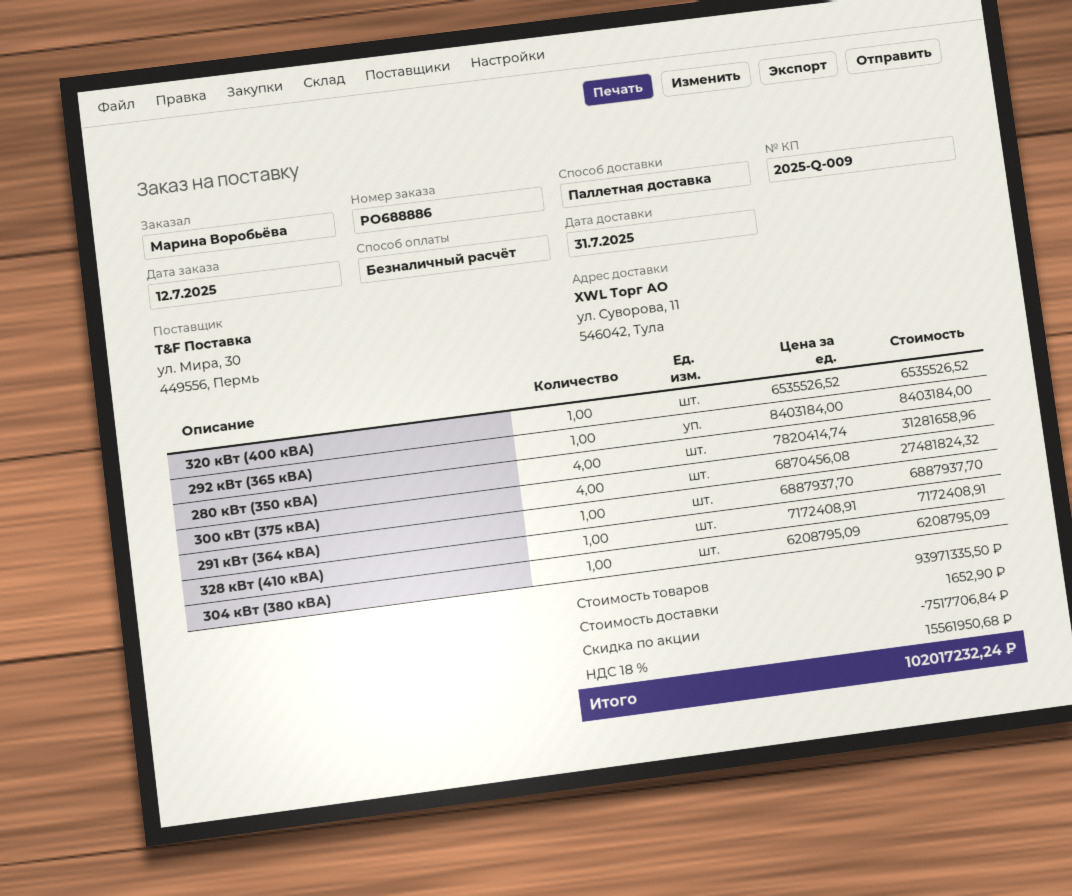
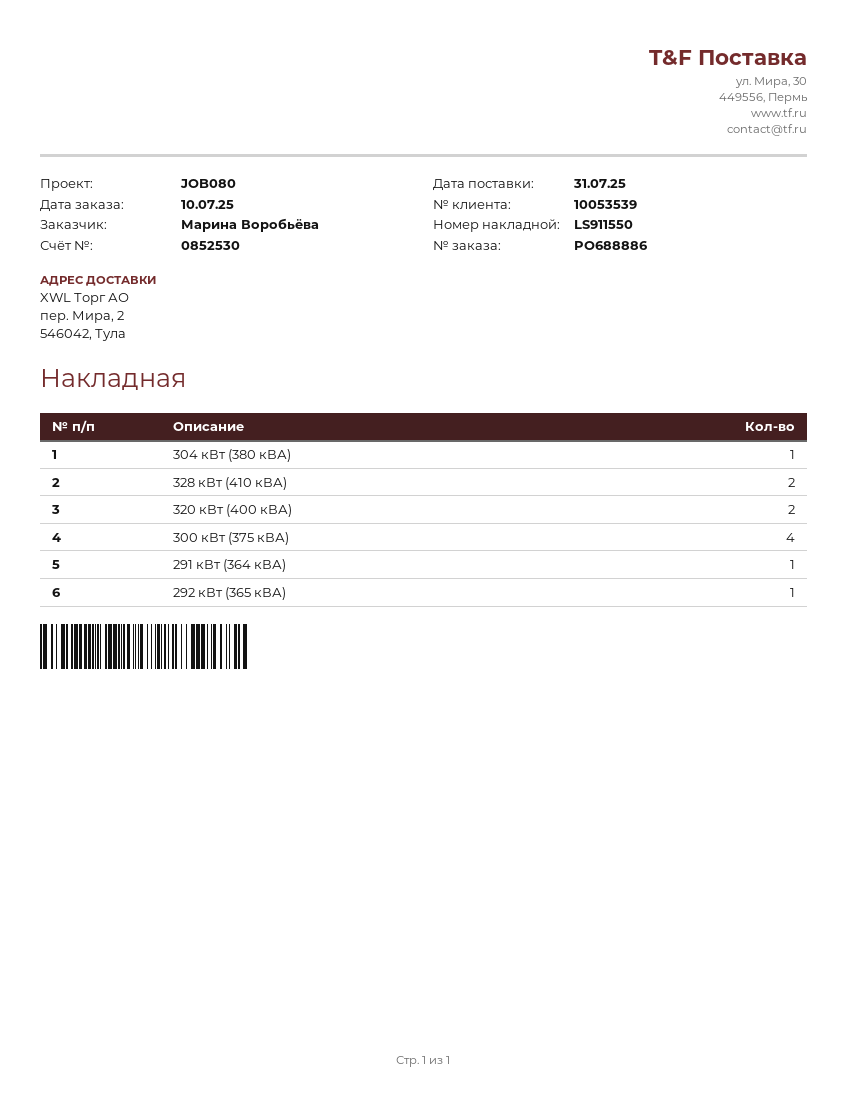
order date: 2025-07-12 -> 2025-07-10
ship to: ул. Суворова, 11, 546042, Тула -> пер. Мира, 2, 546042, Тула
320 кВт (400 кВА): 1 -> 2
280 кВт (350 кВА): 4 -> none
328 кВт (410 кВА): 1 -> 2

